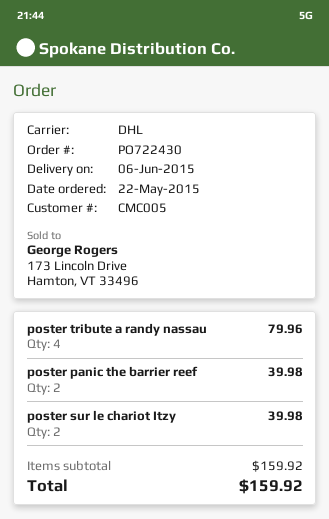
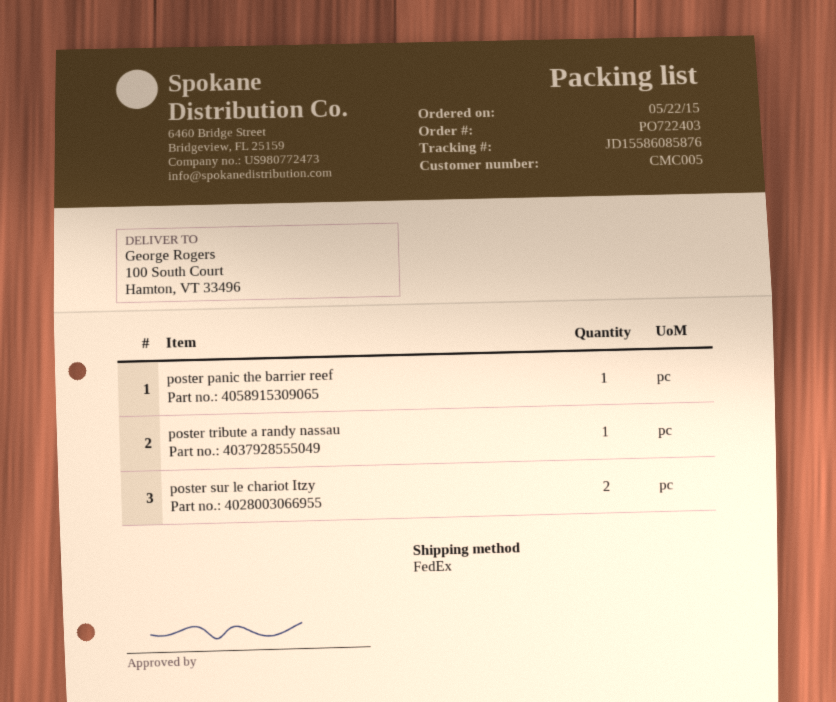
order number: PO722430 -> PO722403
shipping method: DHL -> FedEx
poster tribute a randy nassau: 4 -> 1
poster panic the barrier reef: 2 -> 1

